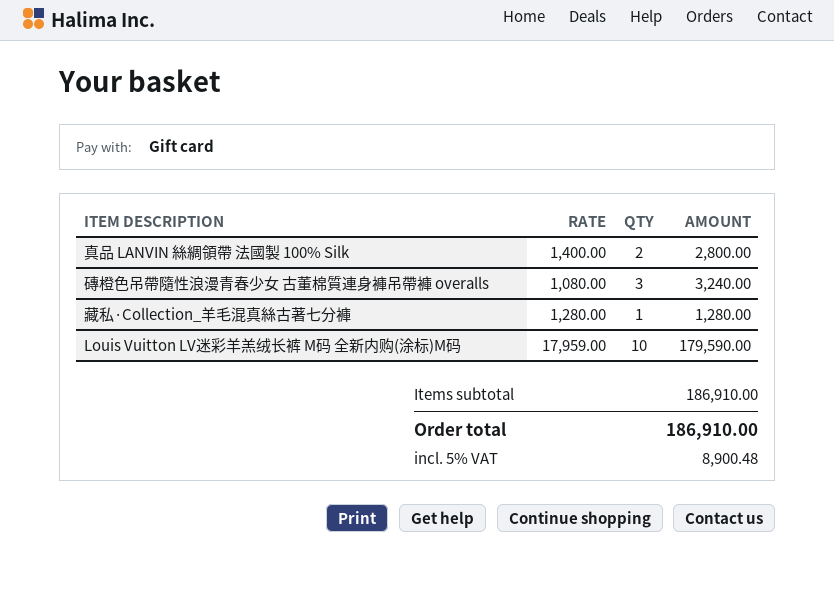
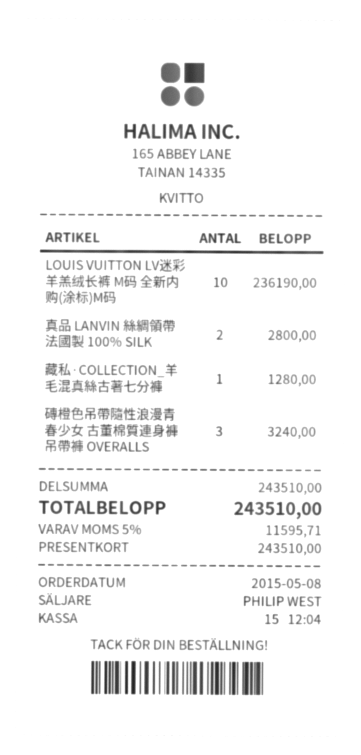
Louis Vuitton LV迷彩羊羔绒长裤 M码 全新内购(涂标)M码: 10 for 179590.00 -> 10 for 236190.00
subtotal: 186910.00 -> 243510.00
tax: 5% = 8900.48 -> 5% = 11595.71
total: 186910.00 -> 243510.00

